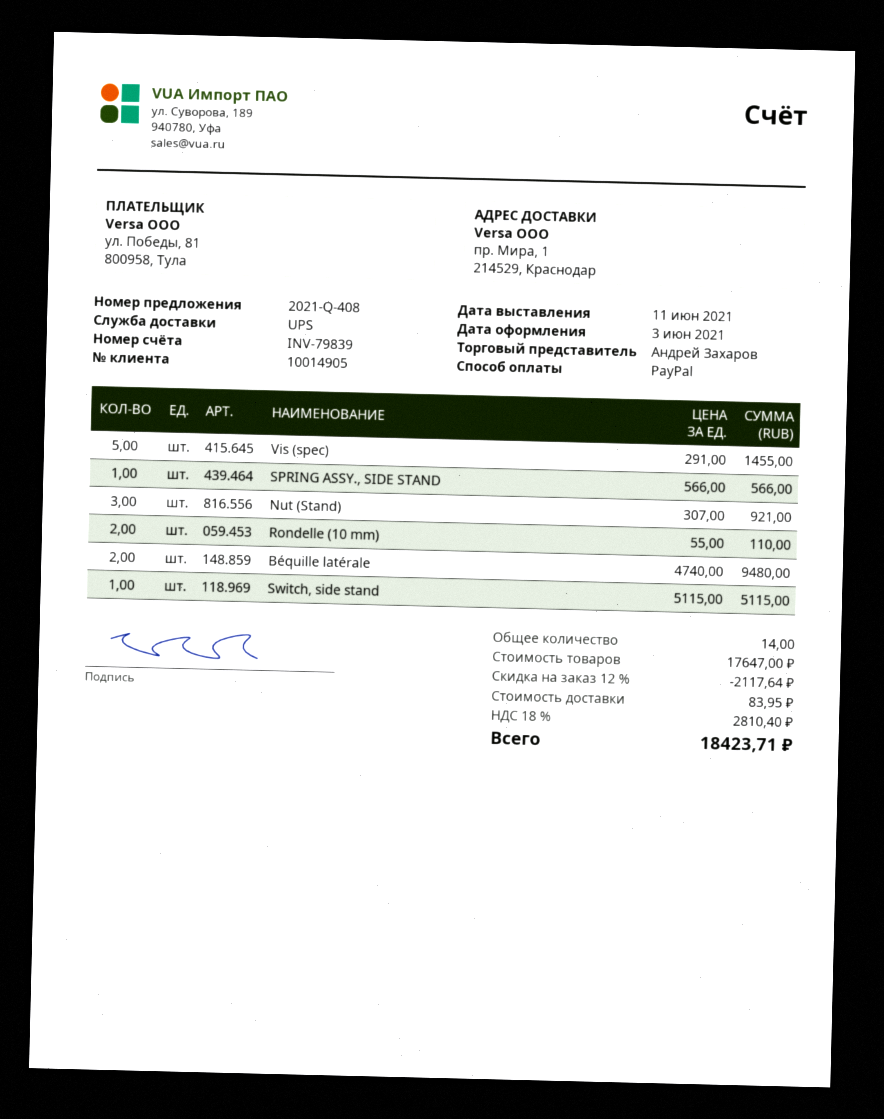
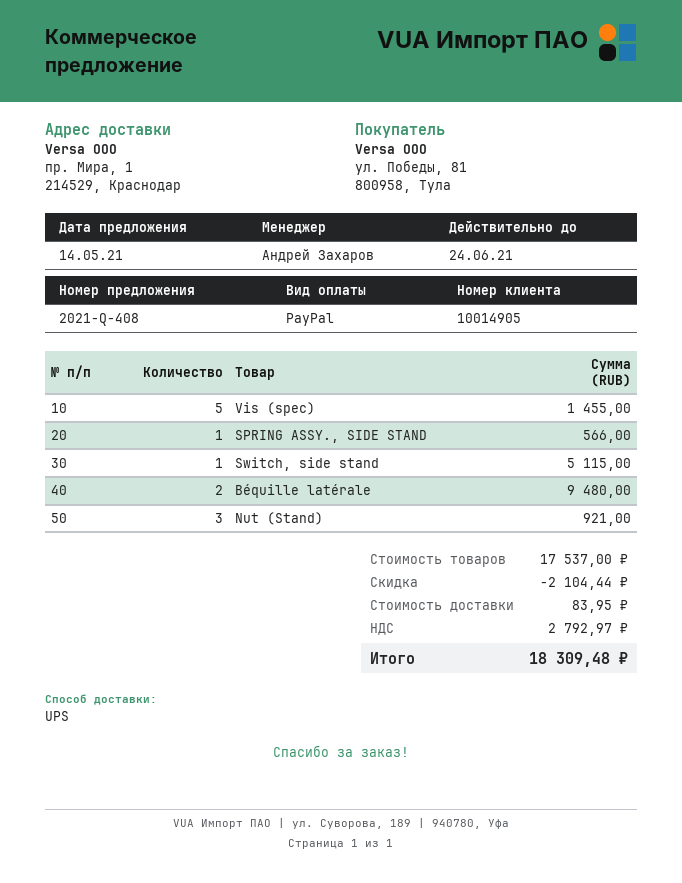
Rondelle (10 mm): 2 for 110.00 -> none
subtotal: 17647.00 -> 17537.00
discount: 2117.64 -> 2104.44
tax: 2810.40 -> 2792.97
total: 18423.71 -> 18309.48

